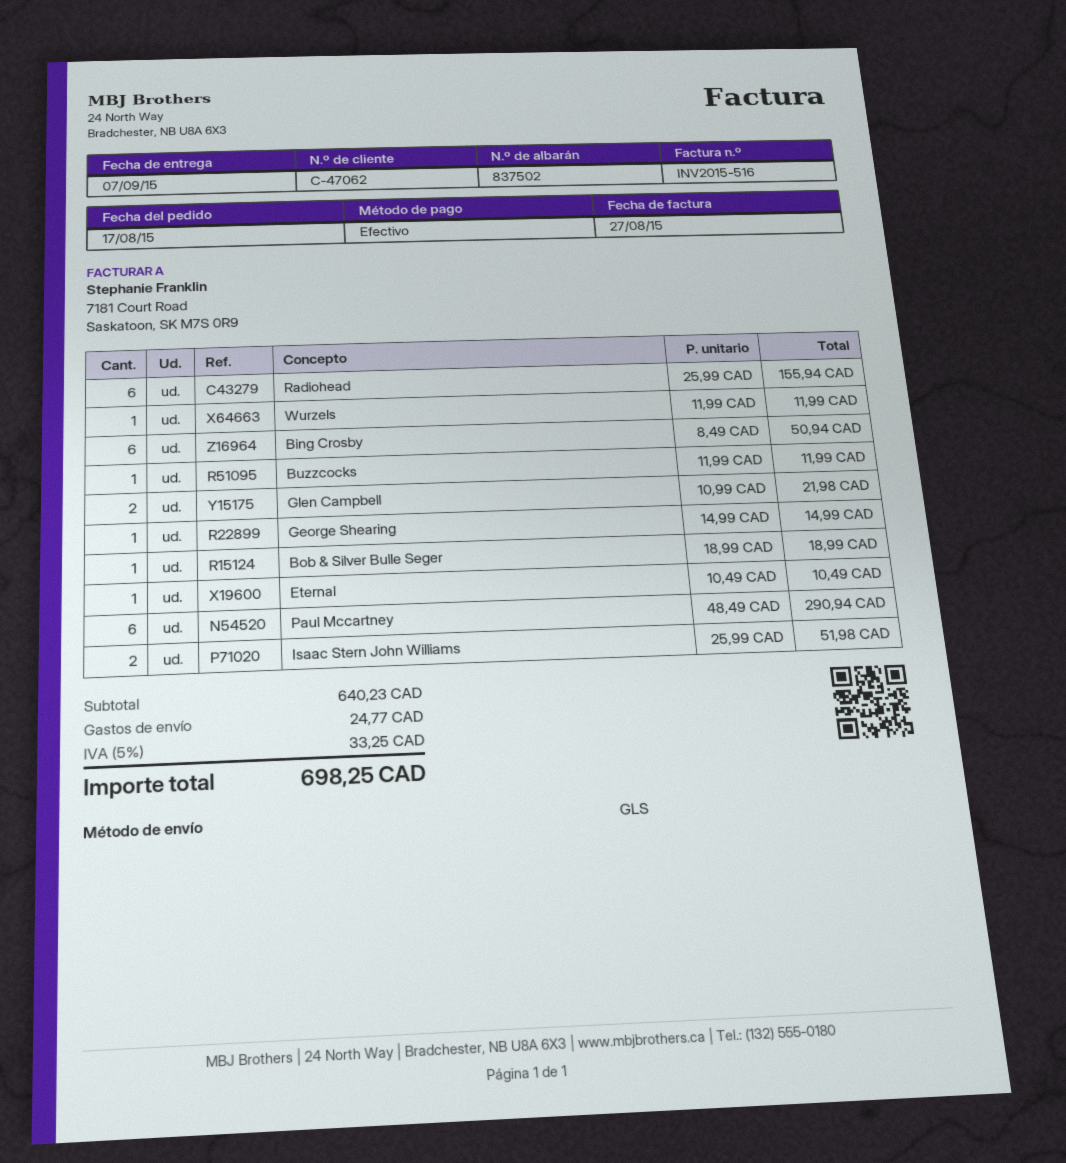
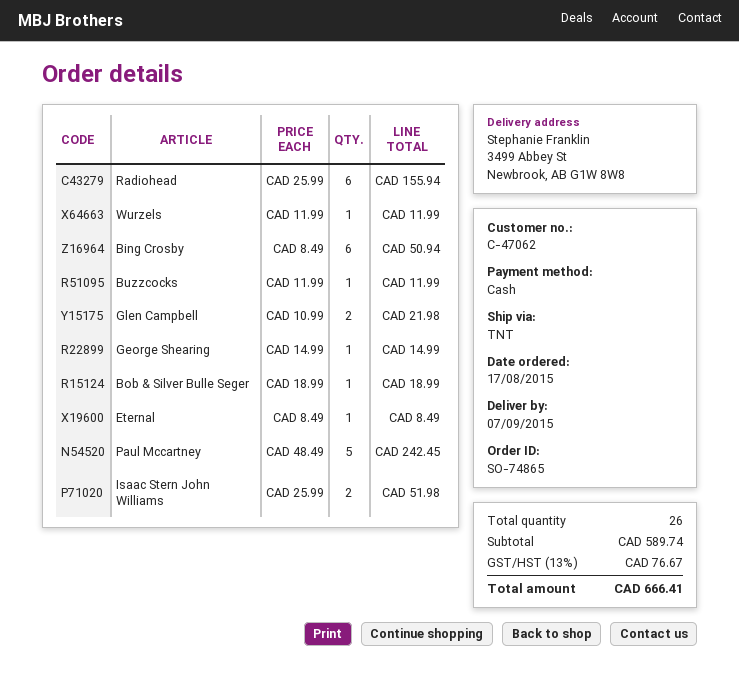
shipping method: GLS -> TNT
Eternal: 1 x 10.49 = 10.49 -> 1 x 8.49 = 8.49
Paul Mccartney: 6 x 48.49 = 290.94 -> 5 x 48.49 = 242.45
subtotal: 640.23 -> 589.74
shipping: 24.77 -> none
tax: 5% = 33.25 -> 13% = 76.67
total: 698.25 -> 666.41

